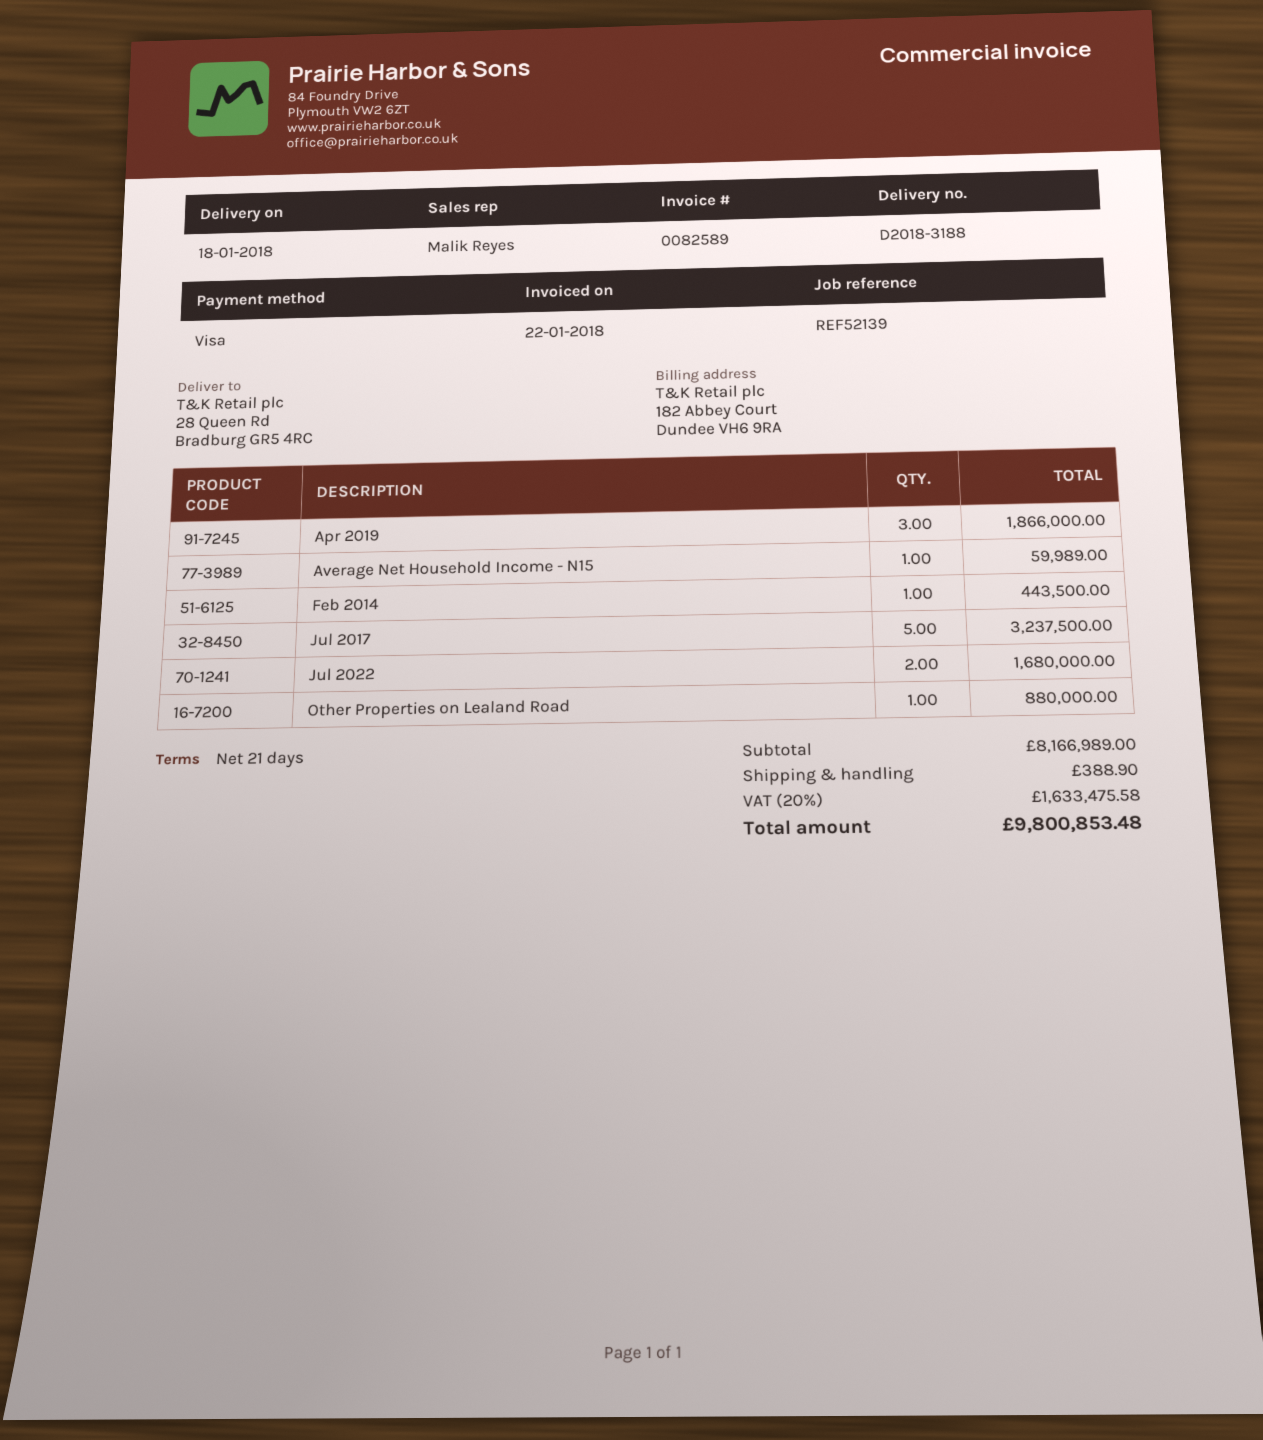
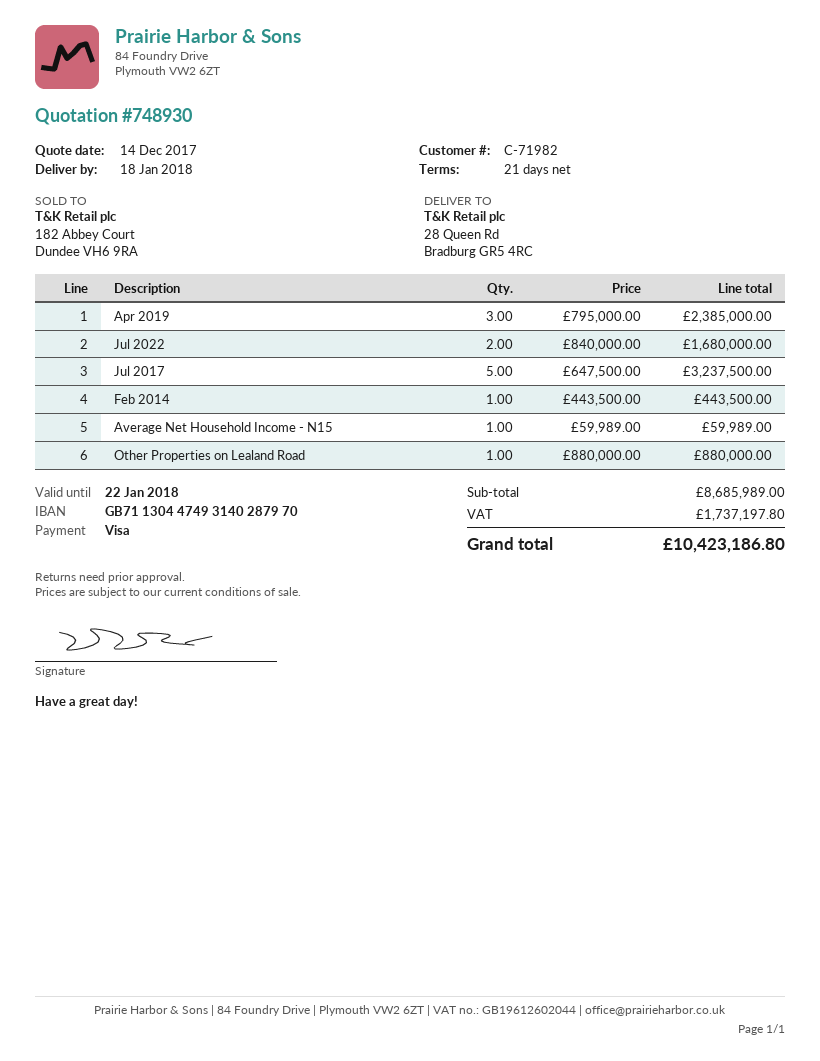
Apr 2019: 3 for 1866000.00 -> 3 for 2385000.00
subtotal: 8166989.00 -> 8685989.00
shipping: 388.90 -> none
tax: 1633475.58 -> 1737197.80
total: 9800853.48 -> 10423186.80

